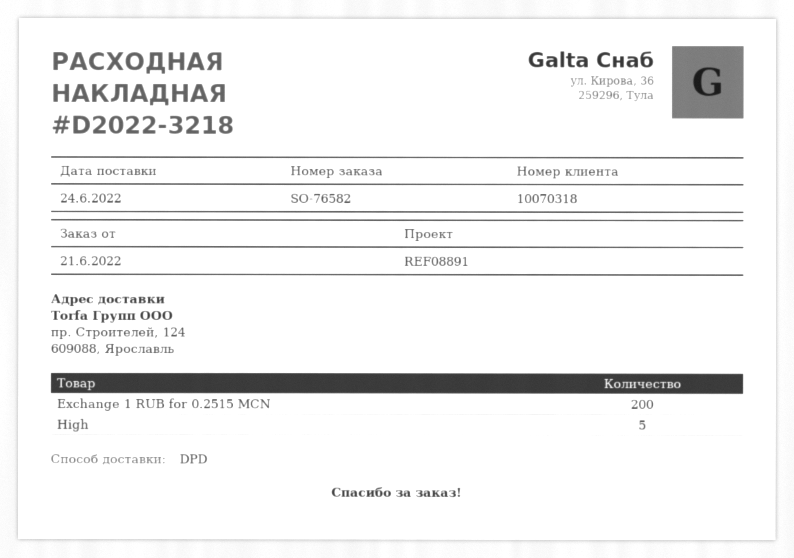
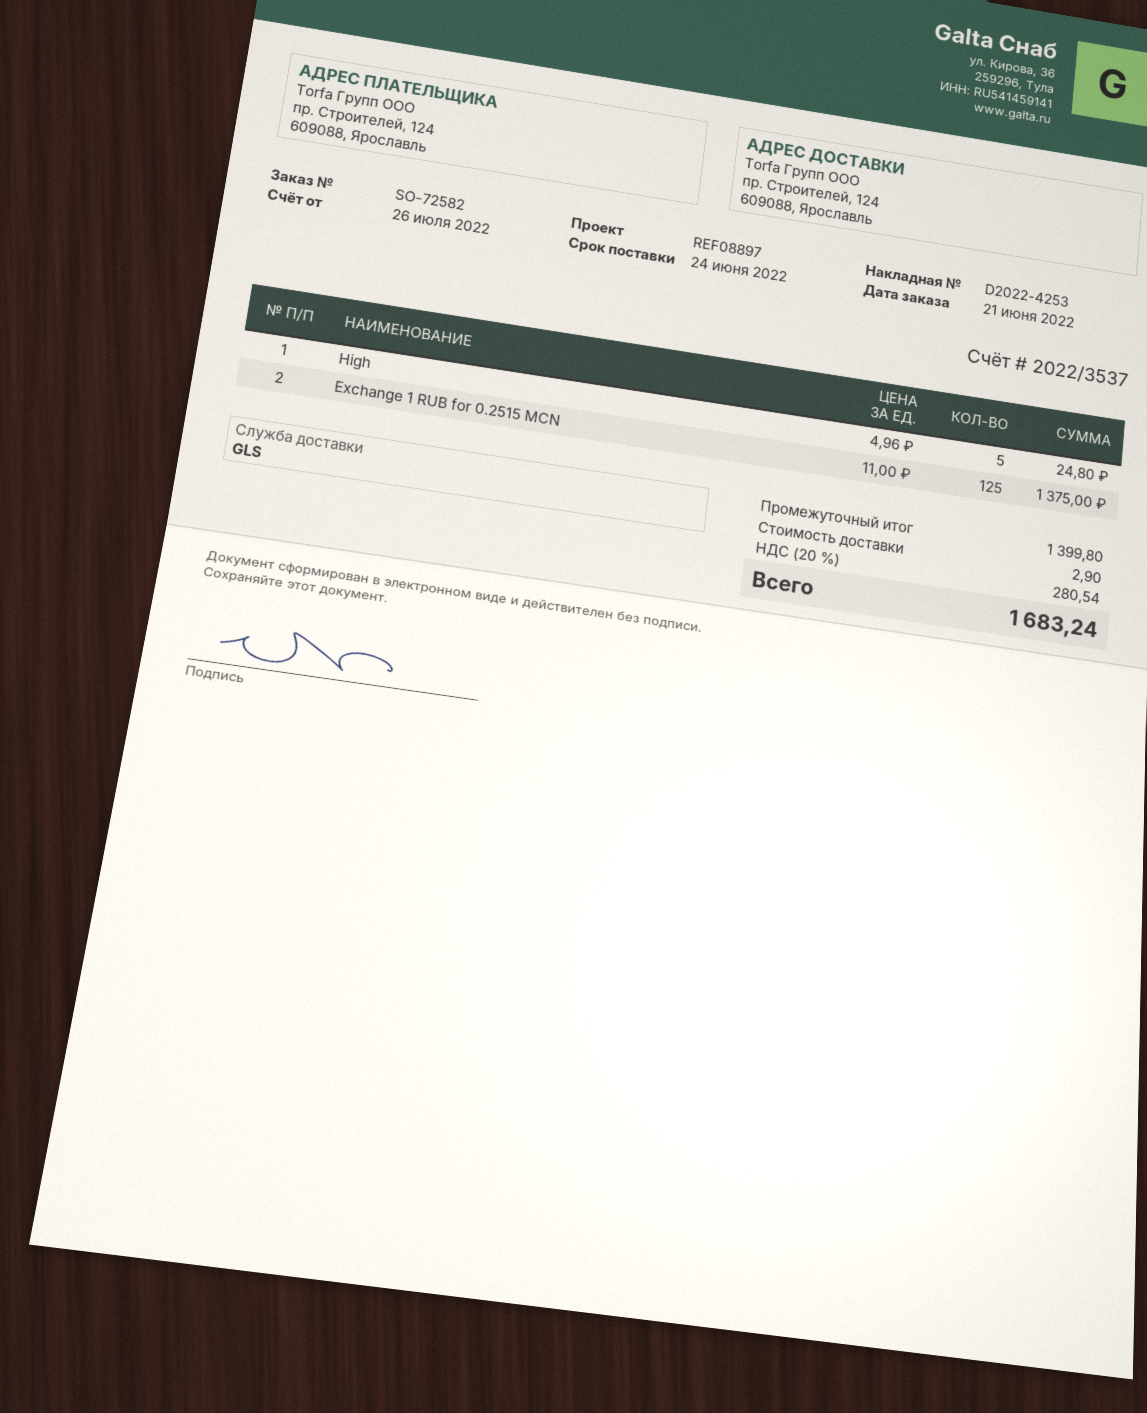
order number: SO-76582 -> SO-72582
delivery note number: D2022-3218 -> D2022-4253
reference: REF08891 -> REF08897
shipping method: DPD -> GLS
Exchange 1 RUB for 0.2515 MCN: 200 -> 125

